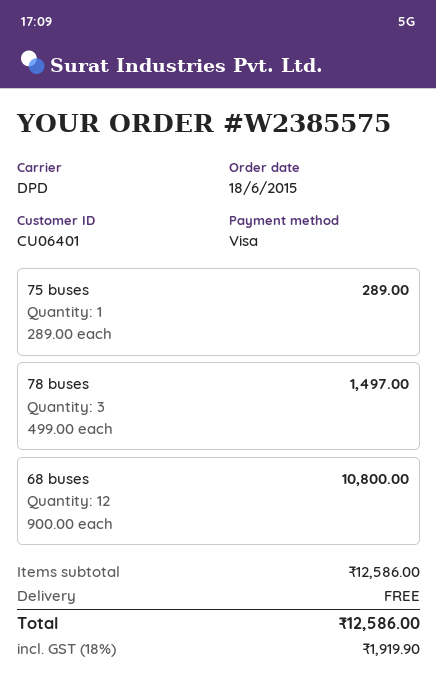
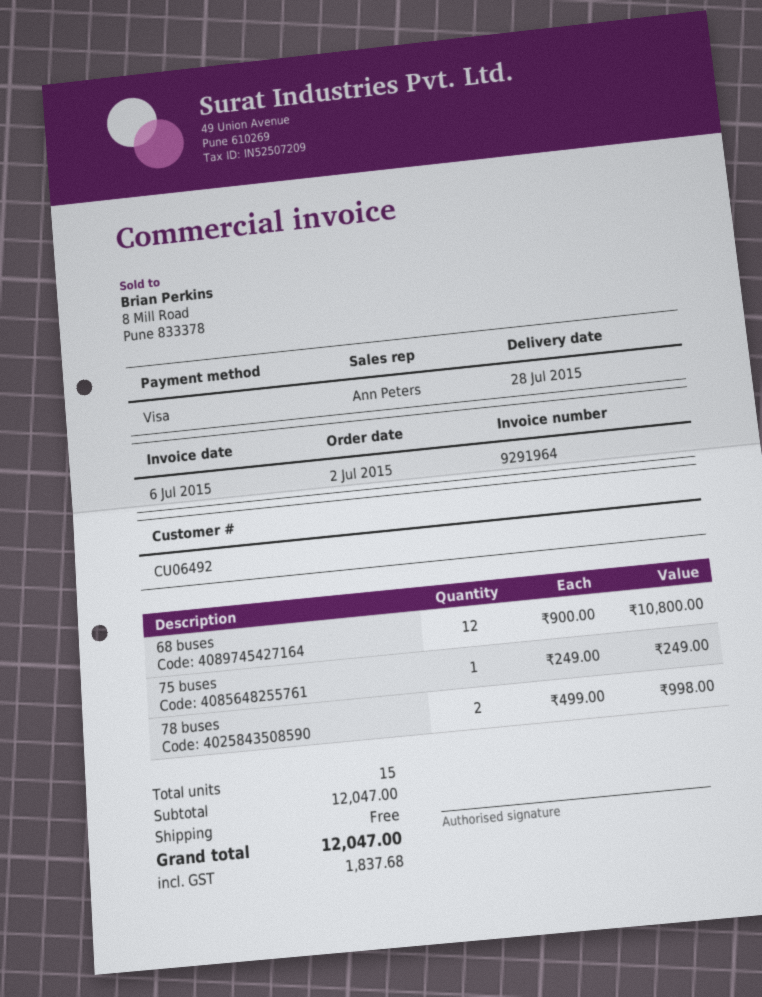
order date: 2015-06-18 -> 2015-07-02
customer number: CU06401 -> CU06492
75 buses: 1 x 289.00 = 289.00 -> 1 x 249.00 = 249.00
78 buses: 3 x 499.00 = 1497.00 -> 2 x 499.00 = 998.00
subtotal: 12586.00 -> 12047.00
tax: 1919.90 -> 1837.68
total: 12586.00 -> 12047.00

